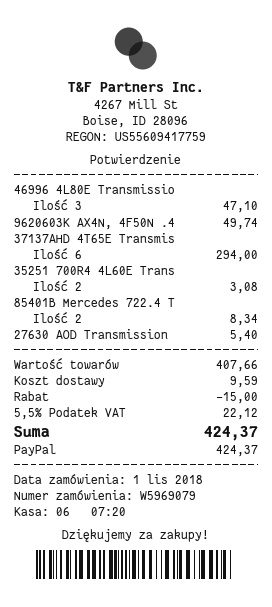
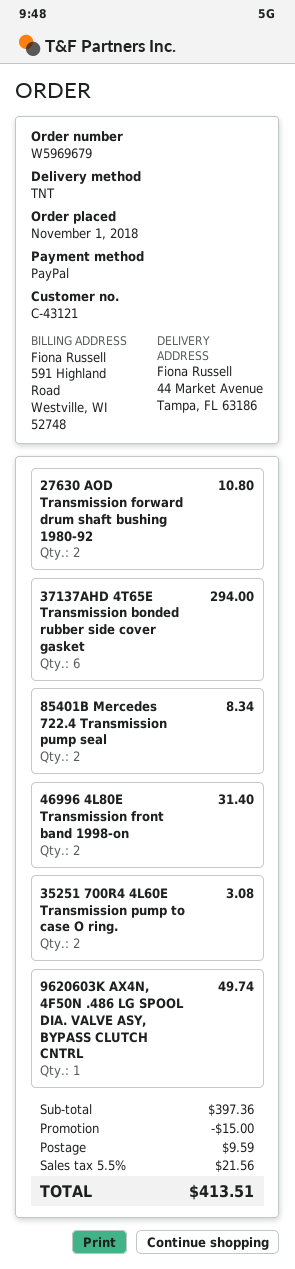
order number: W5969079 -> W5969679
46996 4L80E Transmissio: 3 for 47.10 -> 2 for 31.40
27630 AOD Transmission: 1 for 5.40 -> 2 for 10.80
subtotal: 407.66 -> 397.36
tax: 5.5% = 22.12 -> 5.5% = 21.56
total: 424.37 -> 413.51

